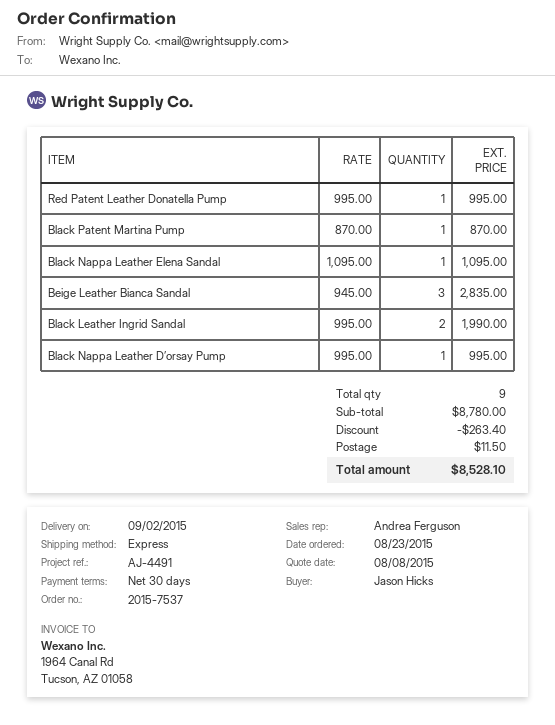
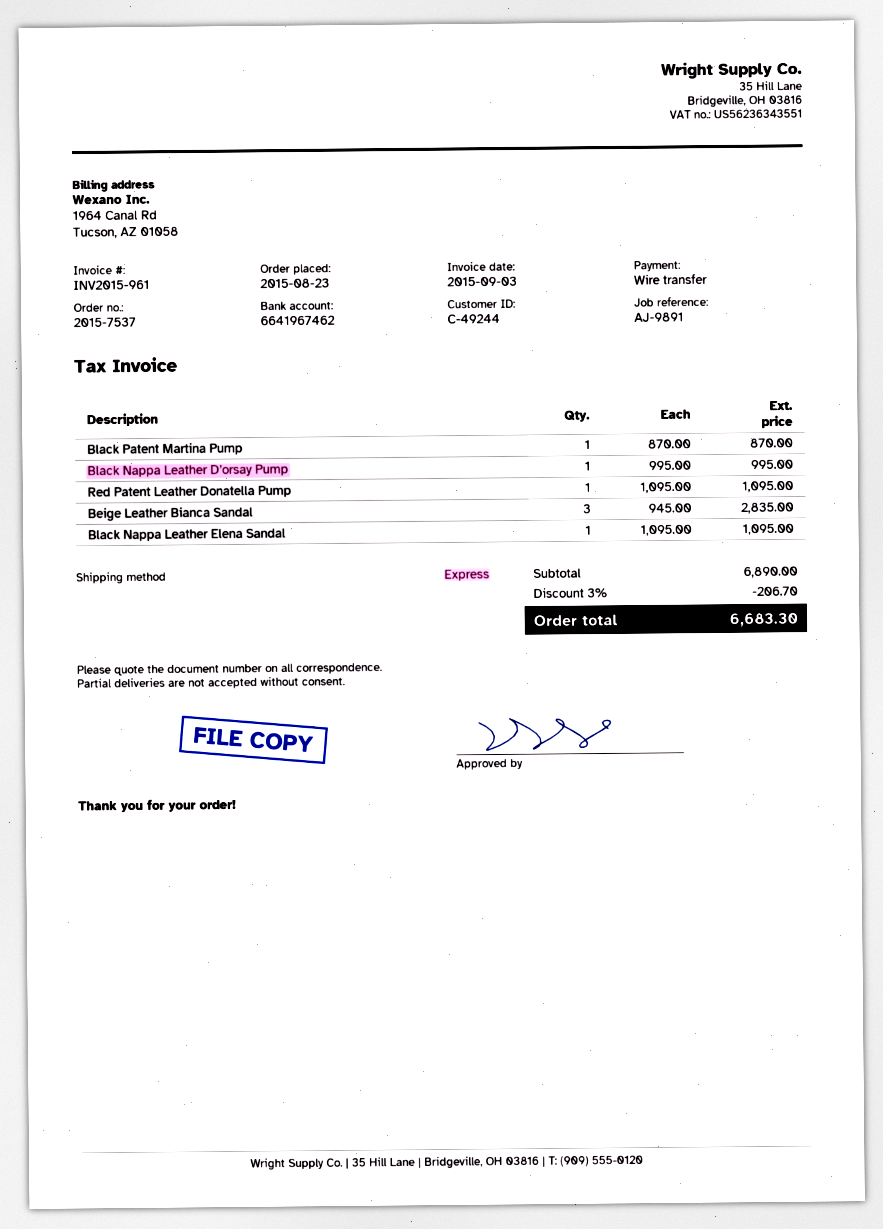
reference: AJ-4491 -> AJ-9891
Red Patent Leather Donatella Pump: 1 x 995.00 = 995.00 -> 1 x 1095.00 = 1095.00
Black Leather Ingrid Sandal: 2 x 995.00 = 1990.00 -> none
subtotal: 8780.00 -> 6890.00
discount: 263.40 -> 206.70
shipping: 11.50 -> none
total: 8528.10 -> 6683.30

